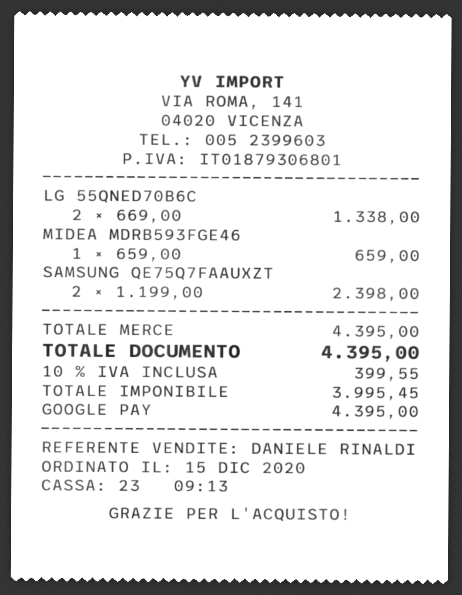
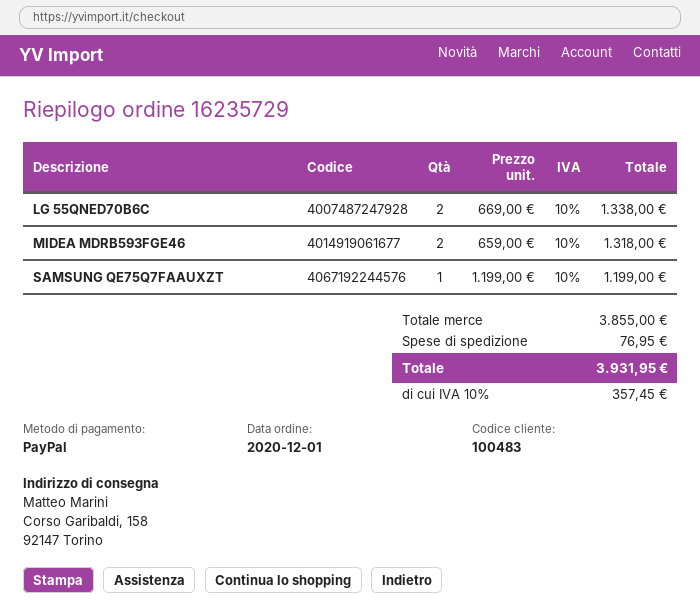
order date: 2020-12-15 -> 2020-12-01
payment method: Google Pay -> PayPal
MIDEA MDRB593FGE46: 1 x 659.00 = 659.00 -> 2 x 659.00 = 1318.00
SAMSUNG QE75Q7FAAUXZT: 2 x 1199.00 = 2398.00 -> 1 x 1199.00 = 1199.00
subtotal: 4395.00 -> 3855.00
shipping: none -> 76.95
tax: 10% = 399.55 -> 10% = 357.45
total: 4395.00 -> 3931.95

